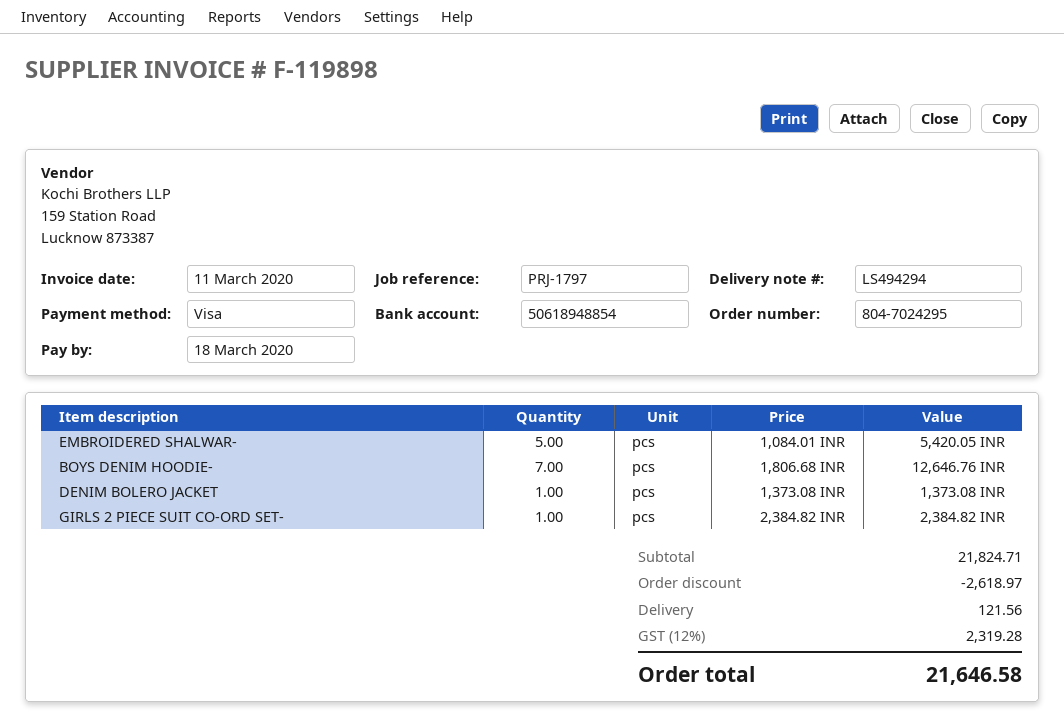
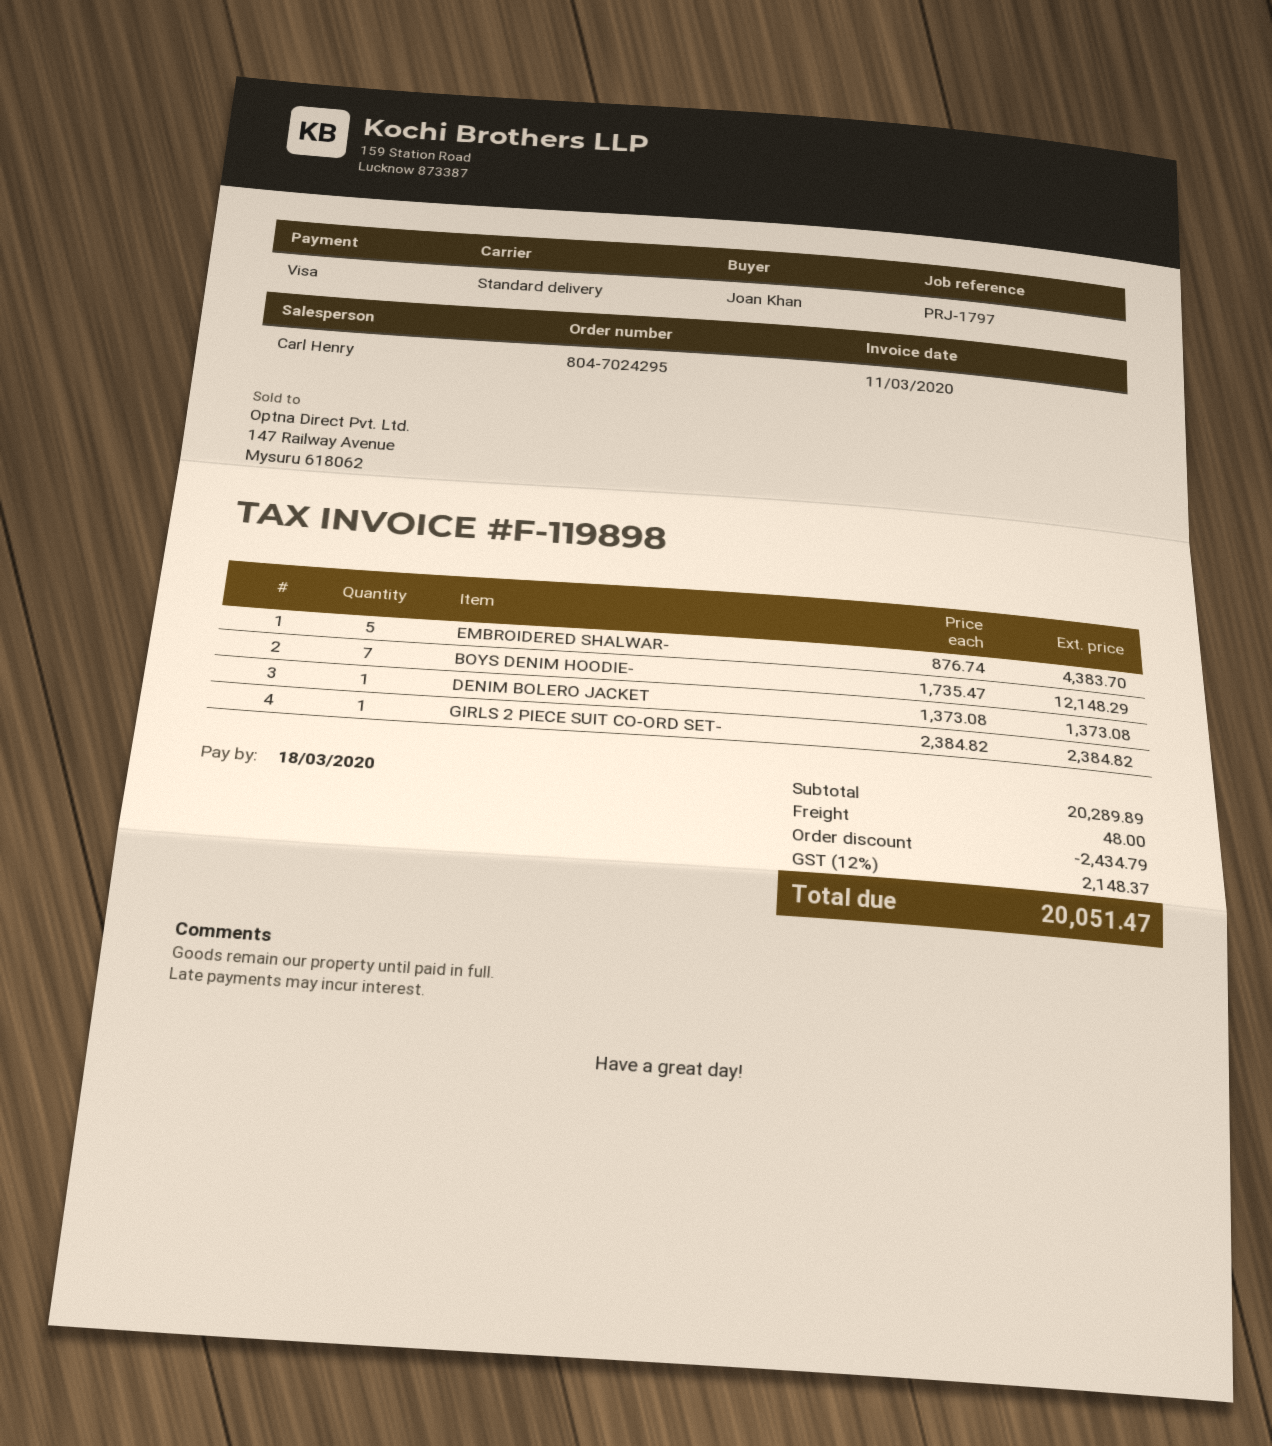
EMBROIDERED SHALWAR-: 5 x 1084.01 = 5420.05 -> 5 x 876.74 = 4383.70
BOYS DENIM HOODIE-: 7 x 1806.68 = 12646.76 -> 7 x 1735.47 = 12148.29
subtotal: 21824.71 -> 20289.89
discount: 2618.97 -> 2434.79
shipping: 121.56 -> 48.00
tax: 12% = 2319.28 -> 12% = 2148.37
total: 21646.58 -> 20051.47

